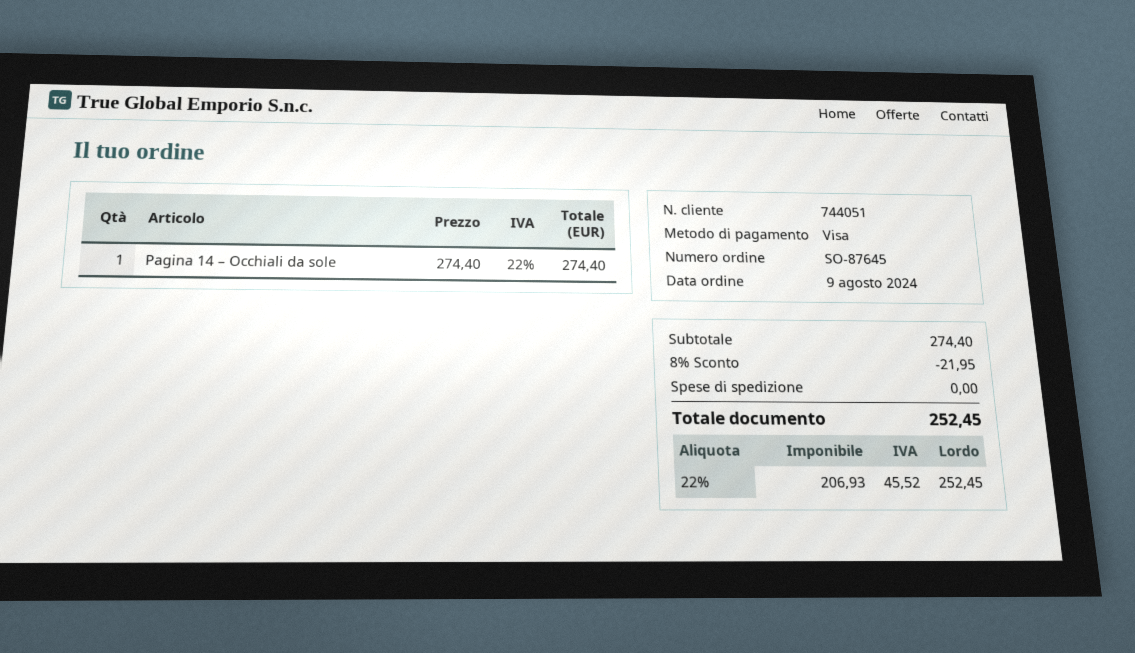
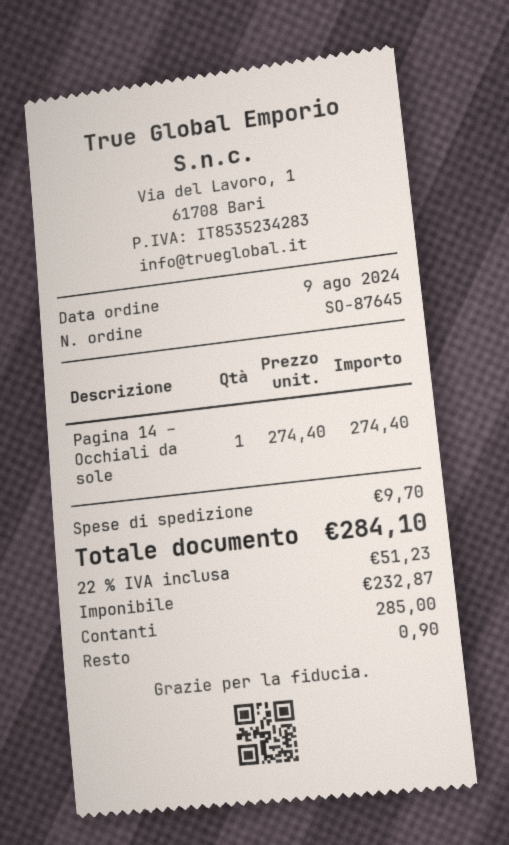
payment method: Visa -> cash
discount: 8% = 21.95 -> none
shipping: 0.00 -> 9.70
net: 206.93 -> 232.87
tax: 22% = 45.52 -> 22% = 51.23
total: 252.45 -> 284.10

